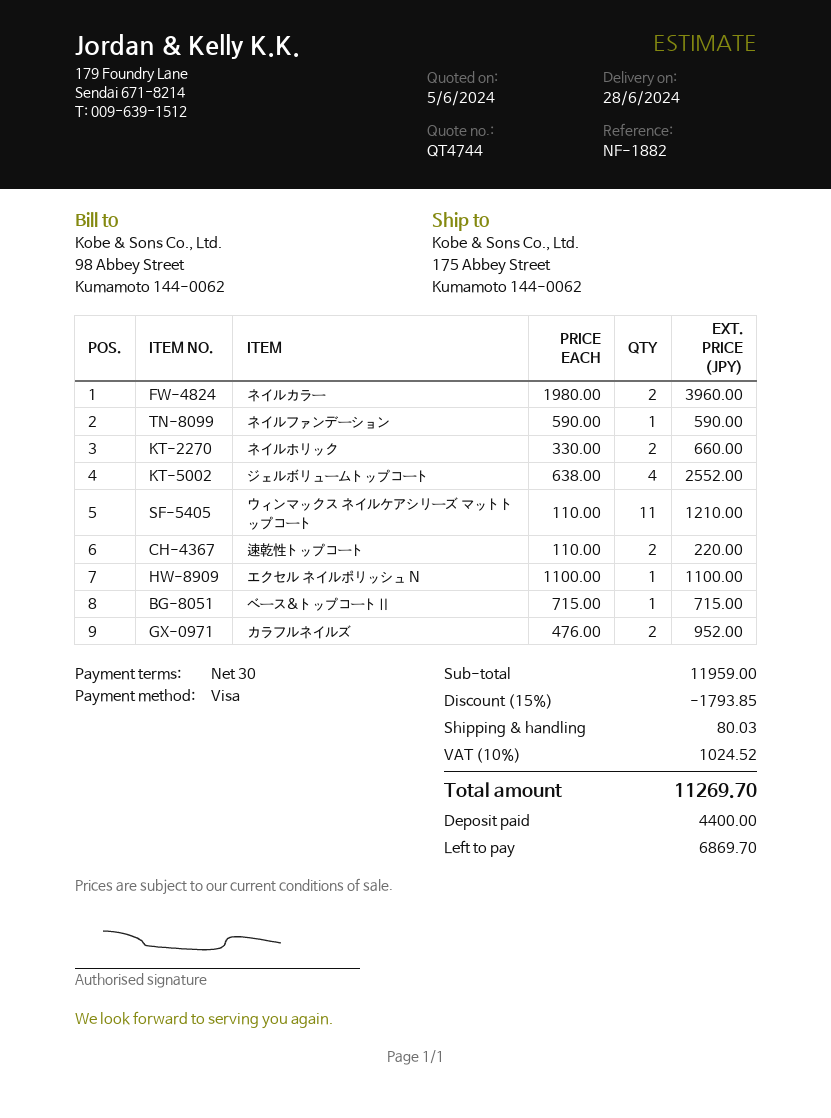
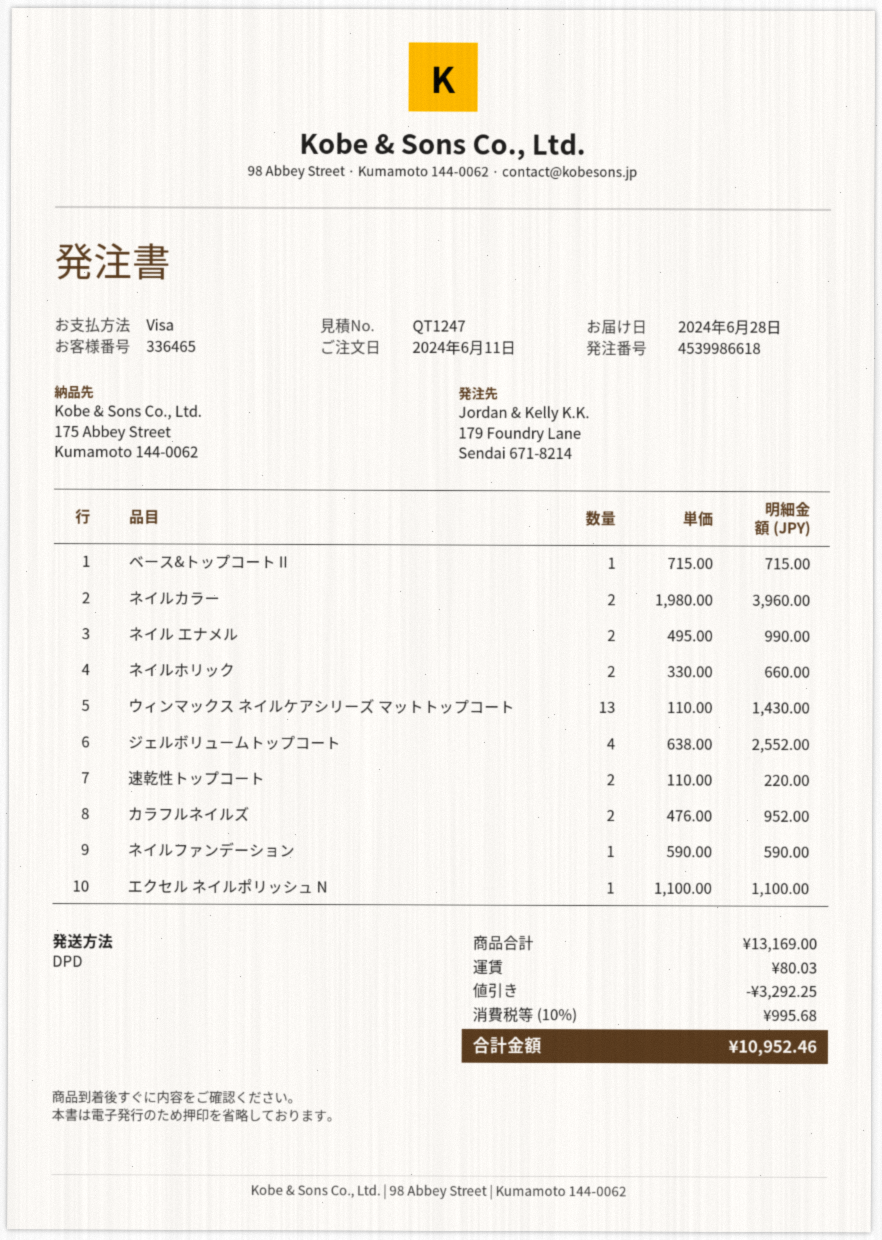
quote number: QT4744 -> QT1247
ウィンマックス ネイルケアシリーズ マットトップコート: 11 x 110.00 = 1210.00 -> 13 x 110.00 = 1430.00
ネイル エナメル: none -> 2 x 495.00 = 990.00
subtotal: 11959.00 -> 13169.00
discount: 1793.85 -> 3292.25
tax: 10% = 1024.52 -> 10% = 995.68
total: 11269.70 -> 10952.46

